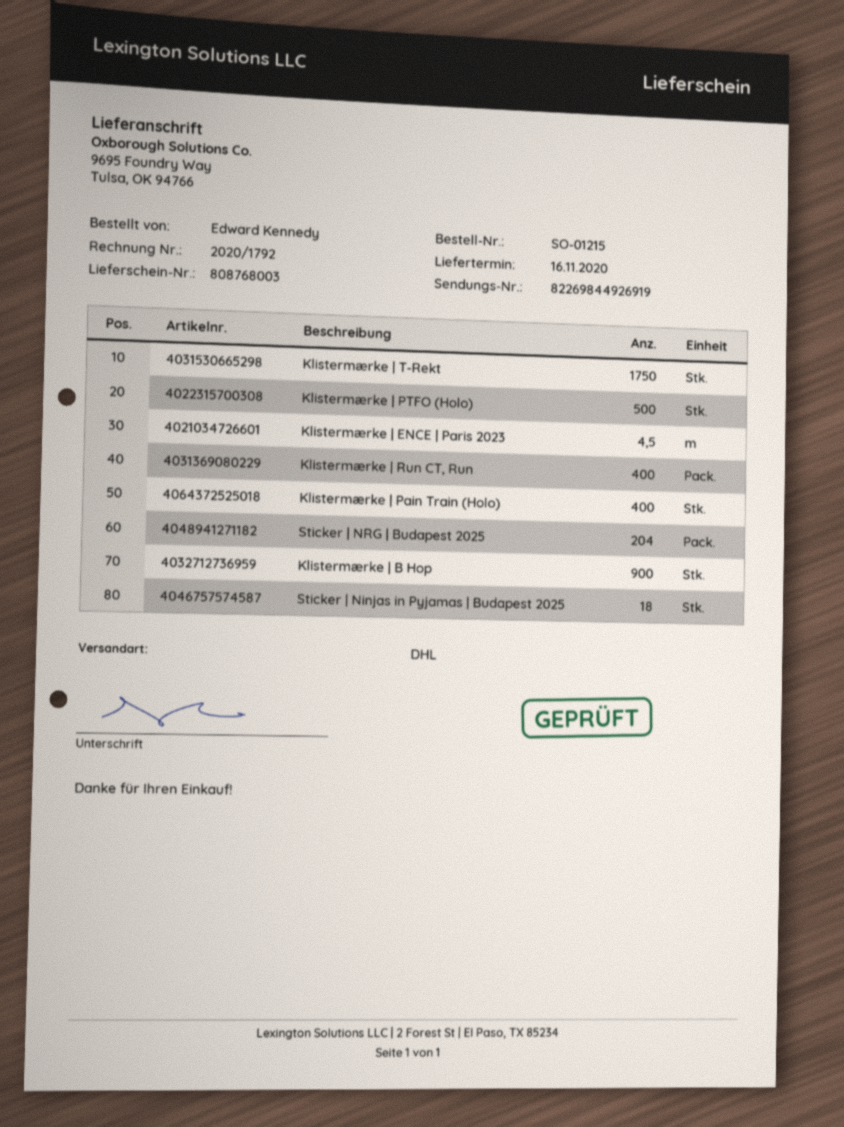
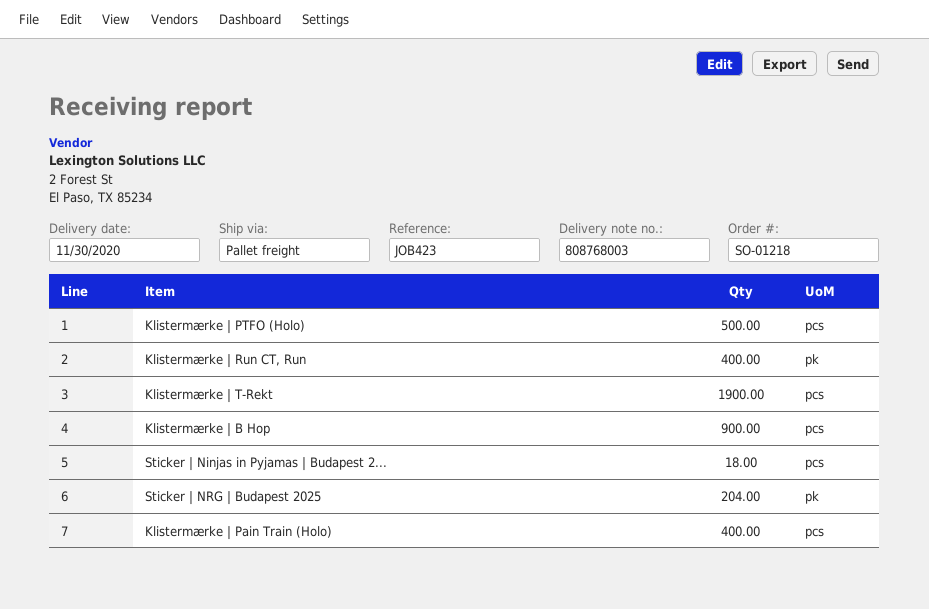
order number: SO-01215 -> SO-01218
delivery date: 2020-11-16 -> 2020-11-30
shipping method: DHL -> pallet freight
Klistermærke | T-Rekt: 1750 -> 1900
Klistermærke | ENCE | Paris 2023: 4.5 -> none

